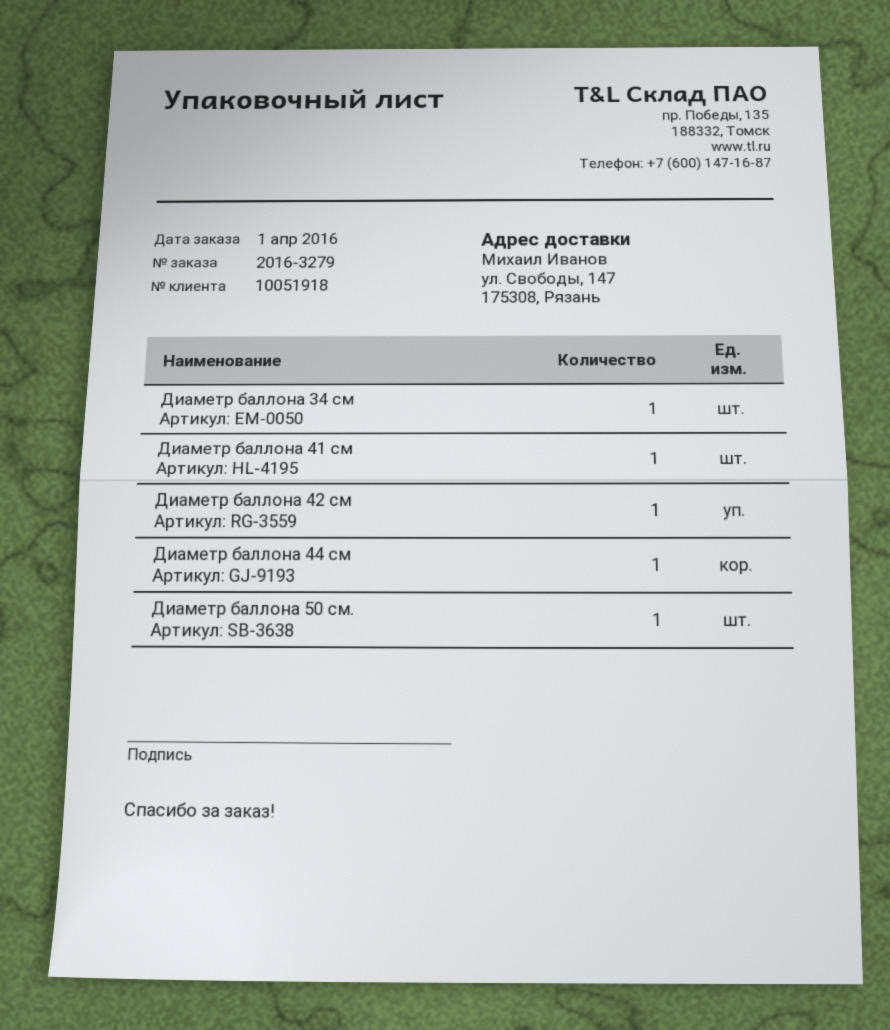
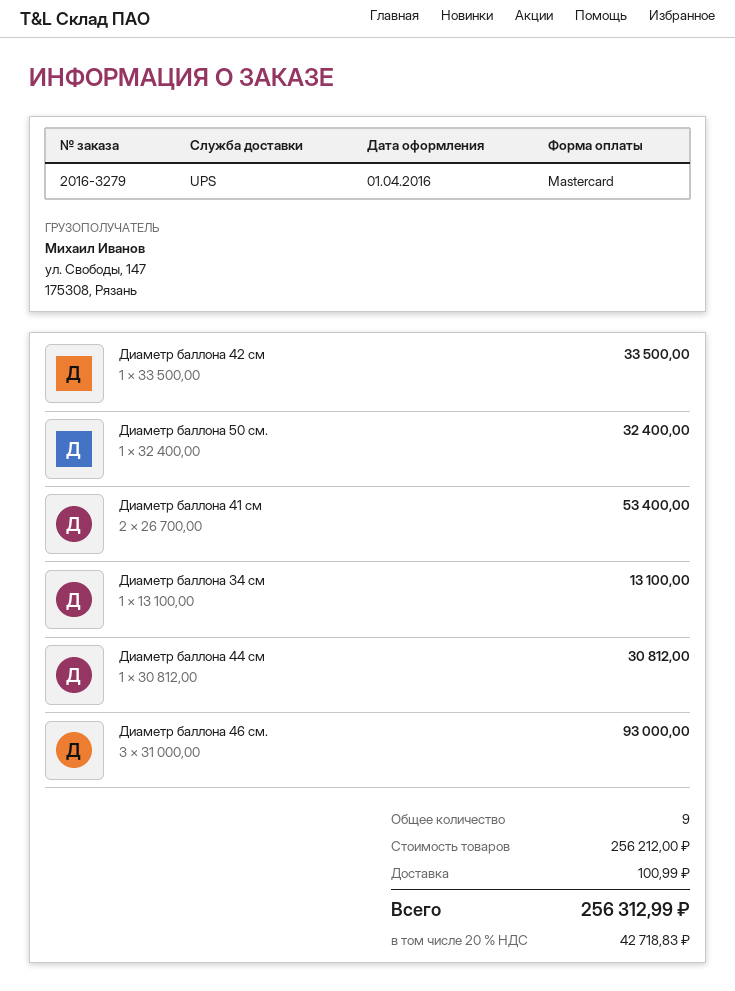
Диаметр баллона 41 см: 1 -> 2
Диаметр баллона 46 см.: none -> 3

